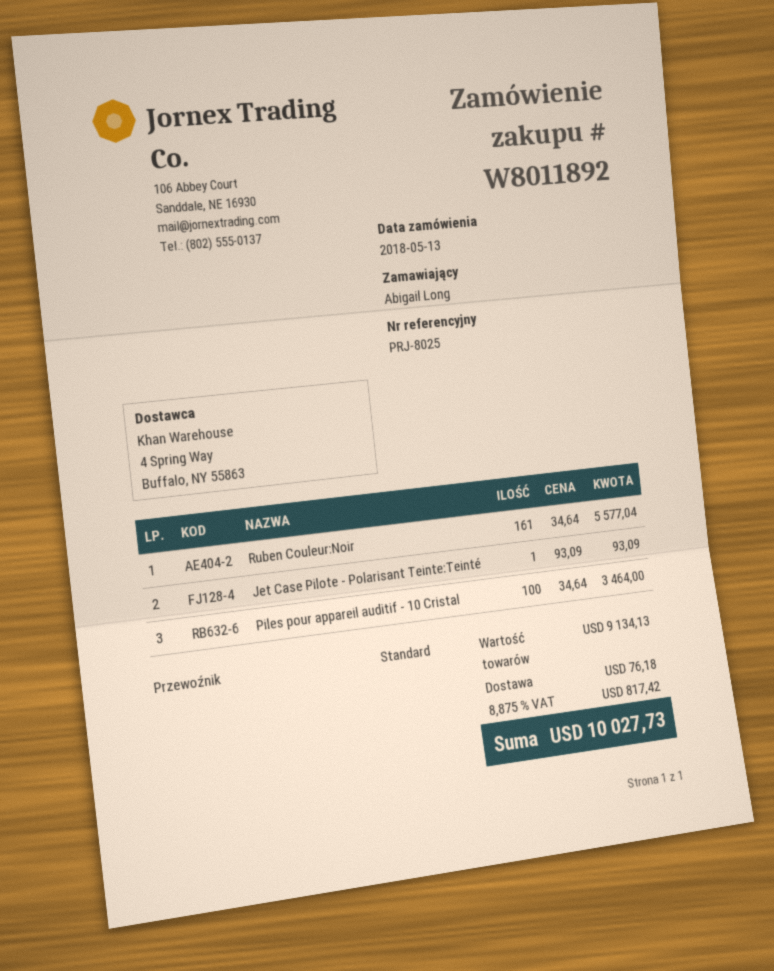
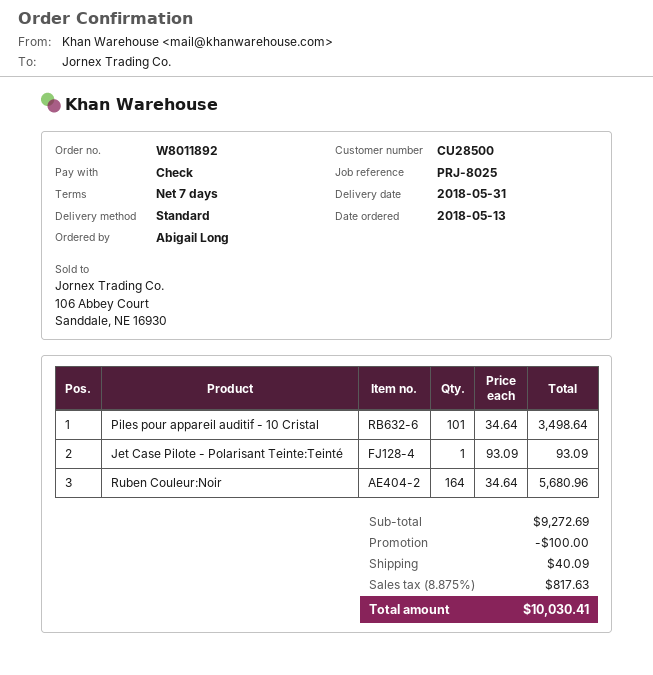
Ruben Couleur:Noir: 161 x 34.64 = 5577.04 -> 164 x 34.64 = 5680.96
Piles pour appareil auditif - 10 Cristal: 100 x 34.64 = 3464.00 -> 101 x 34.64 = 3498.64
subtotal: 9134.13 -> 9272.69
discount: none -> 100.00
shipping: 76.18 -> 40.09
tax: 8.875% = 817.42 -> 8.875% = 817.63
total: 10027.73 -> 10030.41

